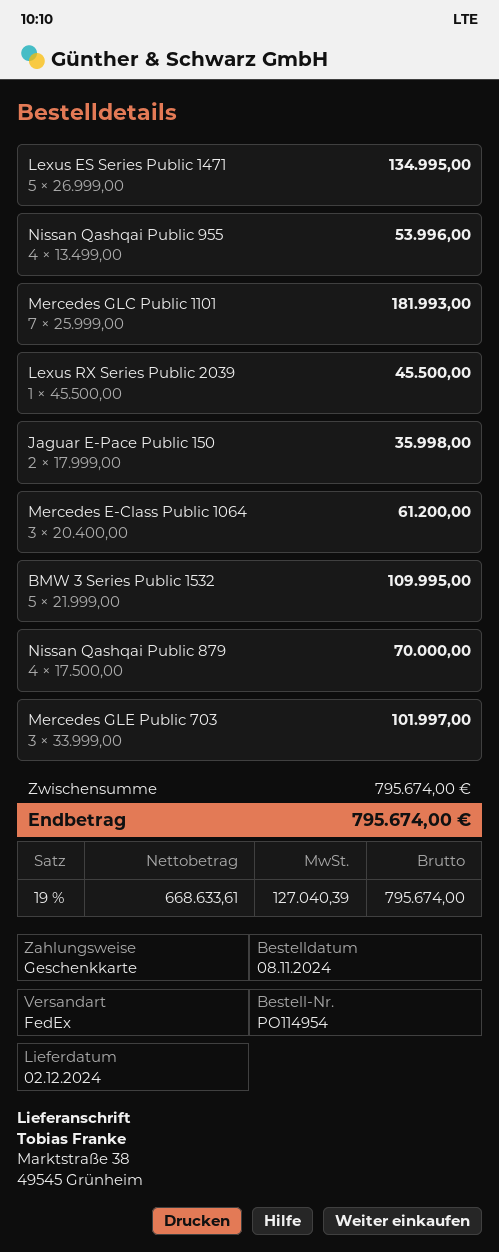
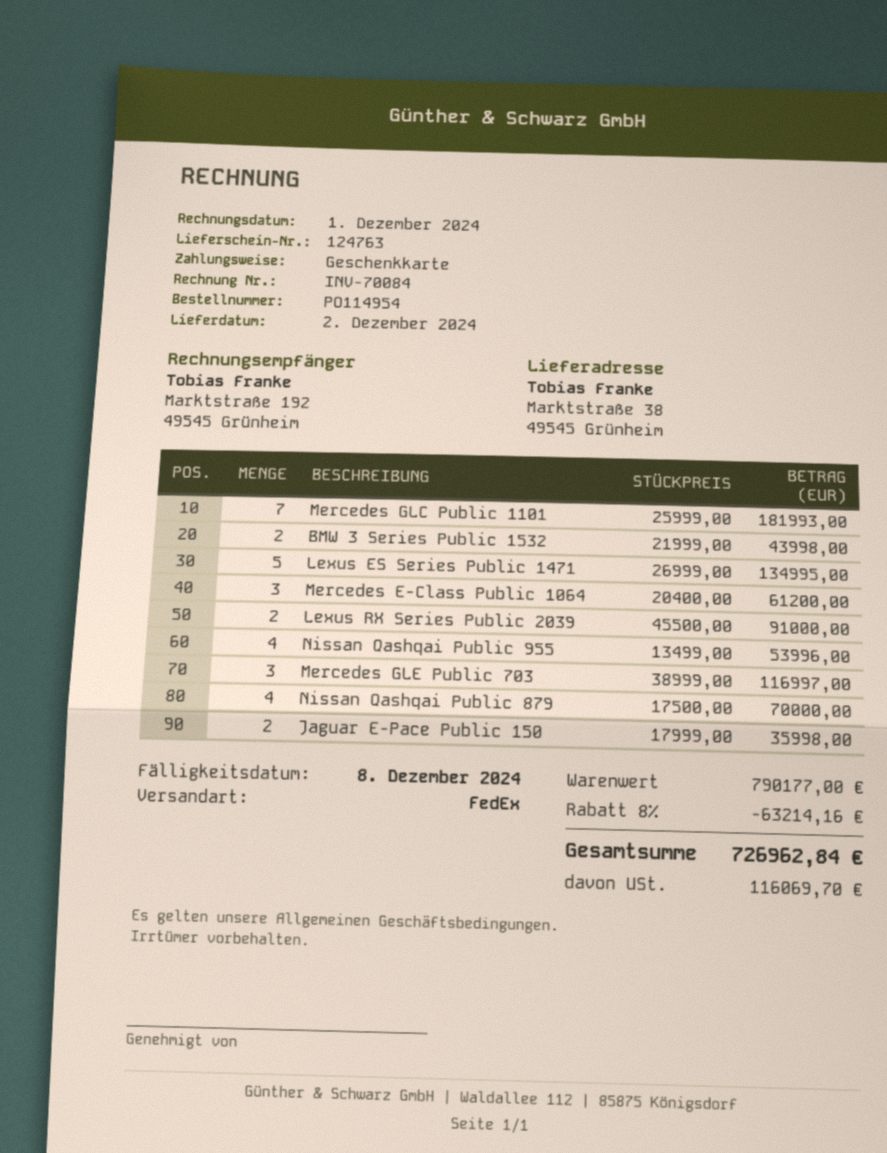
Lexus RX Series Public 2039: 1 x 45500.00 = 45500.00 -> 2 x 45500.00 = 91000.00
BMW 3 Series Public 1532: 5 x 21999.00 = 109995.00 -> 2 x 21999.00 = 43998.00
Mercedes GLE Public 703: 3 x 33999.00 = 101997.00 -> 3 x 38999.00 = 116997.00
subtotal: 795674.00 -> 790177.00
discount: none -> 8% = 63214.16
tax: 127040.39 -> 116069.70
total: 795674.00 -> 726962.84

